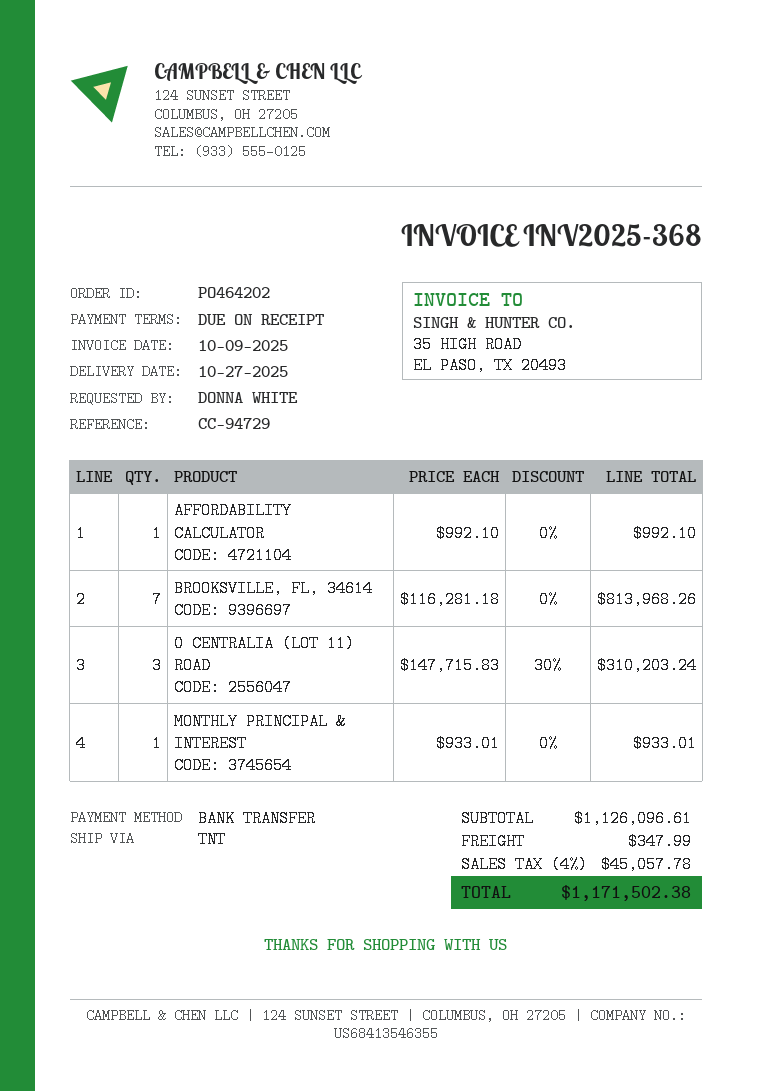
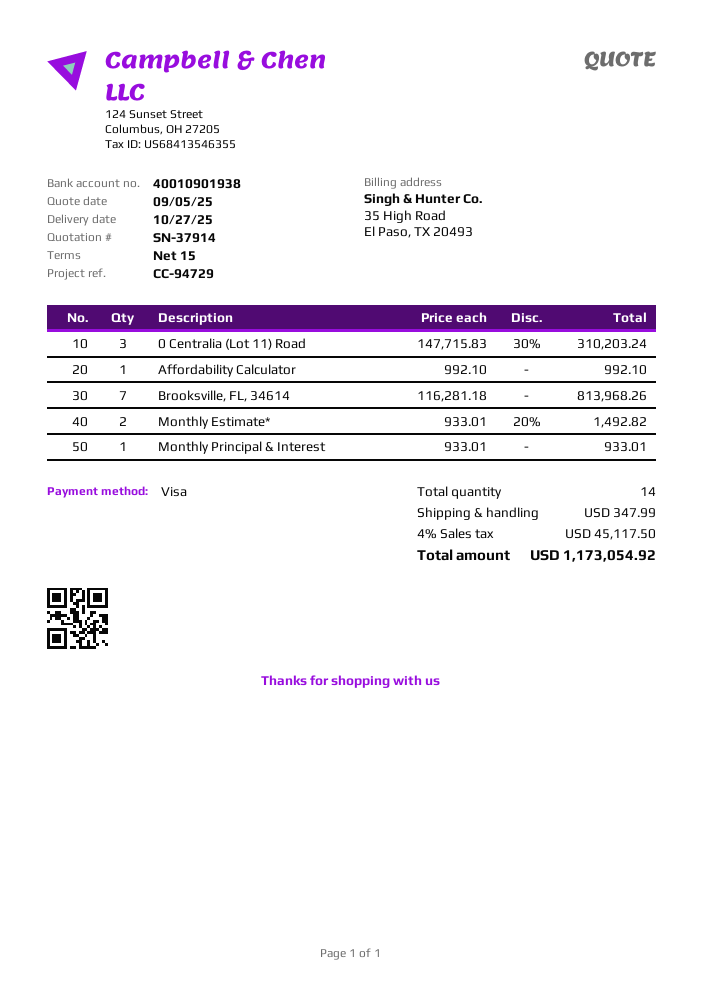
payment terms: on receipt -> 15 days
payment method: bank transfer -> Visa
Monthly Estimate*: none -> 2 x 933.01 - 20% = 1492.82
tax: 4% = 45057.78 -> 4% = 45117.50
total: 1171502.38 -> 1173054.92

